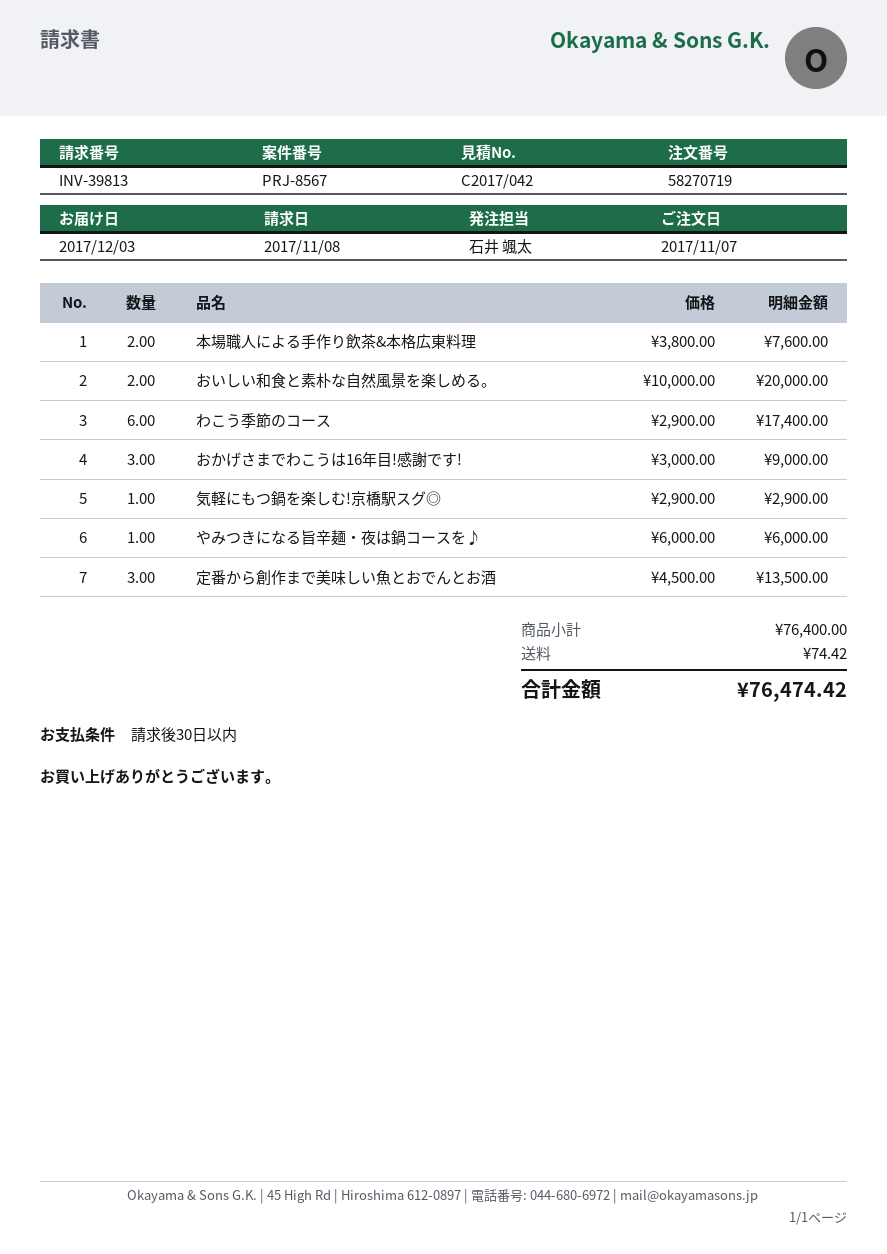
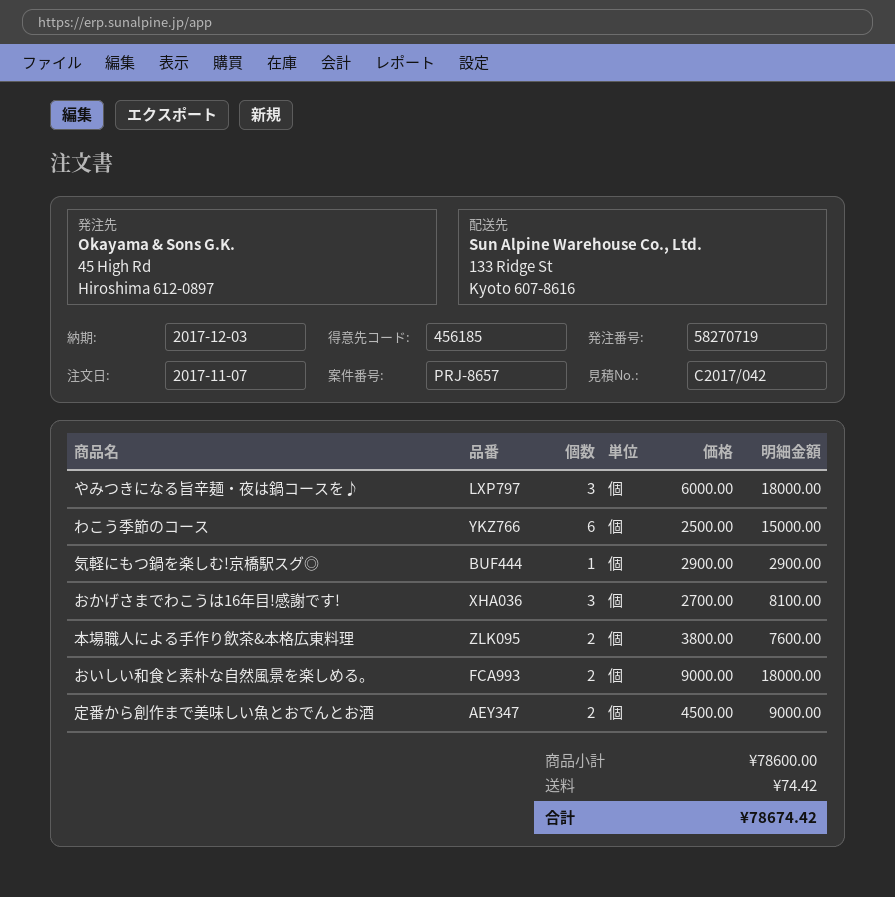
reference: PRJ-8567 -> PRJ-8657
おいしい和食と素朴な自然風景を楽しめる。: 2 x 10000.00 = 20000.00 -> 2 x 9000.00 = 18000.00
わこう季節のコース: 6 x 2900.00 = 17400.00 -> 6 x 2500.00 = 15000.00
おかげさまでわこうは16年目!感謝です!: 3 x 3000.00 = 9000.00 -> 3 x 2700.00 = 8100.00
やみつきになる旨辛麺・夜は鍋コースを♪: 1 x 6000.00 = 6000.00 -> 3 x 6000.00 = 18000.00
定番から創作まで美味しい魚とおでんとお酒: 3 x 4500.00 = 13500.00 -> 2 x 4500.00 = 9000.00
subtotal: 76400.00 -> 78600.00
total: 76474.42 -> 78674.42

